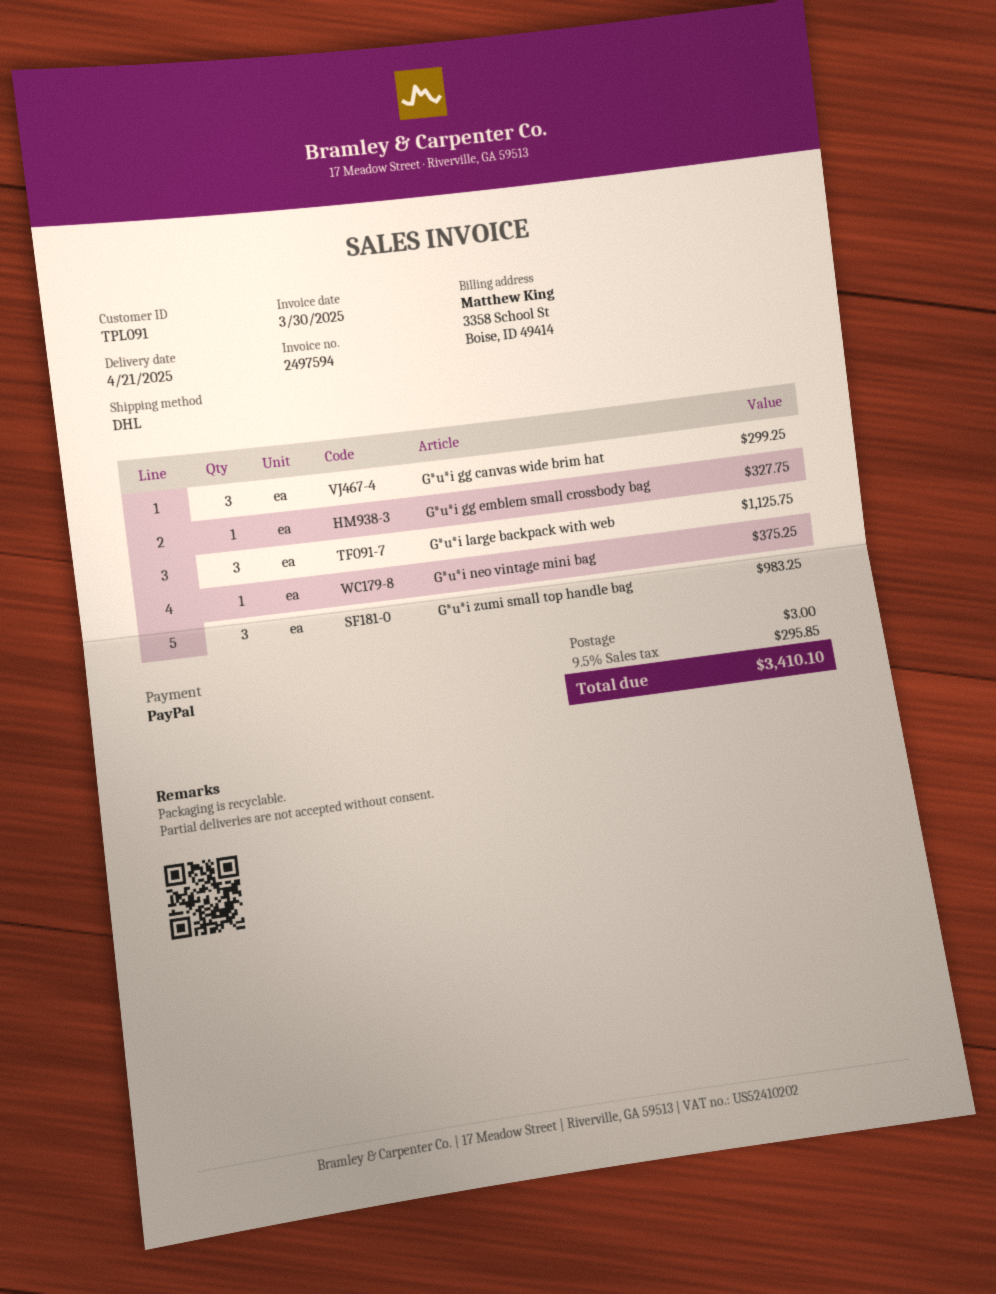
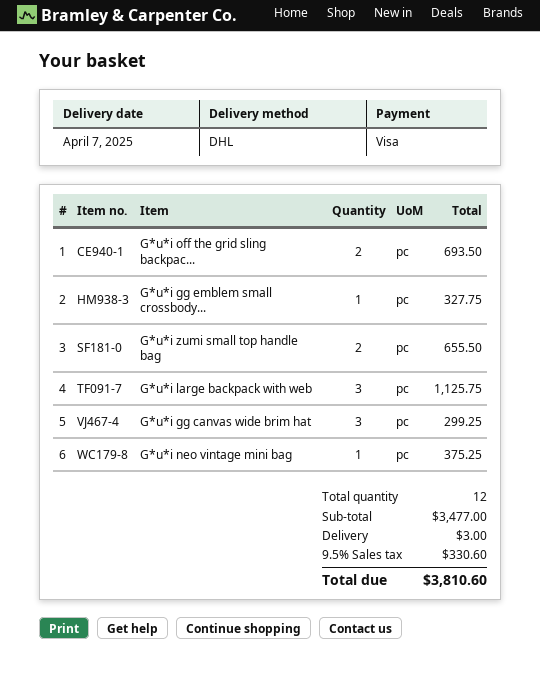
delivery date: 2025-04-21 -> 2025-04-07
payment method: PayPal -> Visa
G*u*i zumi small top handle bag: 3 for 983.25 -> 2 for 655.50
G*u*i off the grid sling backpac...: none -> 2 for 693.50
tax: 9.5% = 295.85 -> 9.5% = 330.60
total: 3410.10 -> 3810.60

